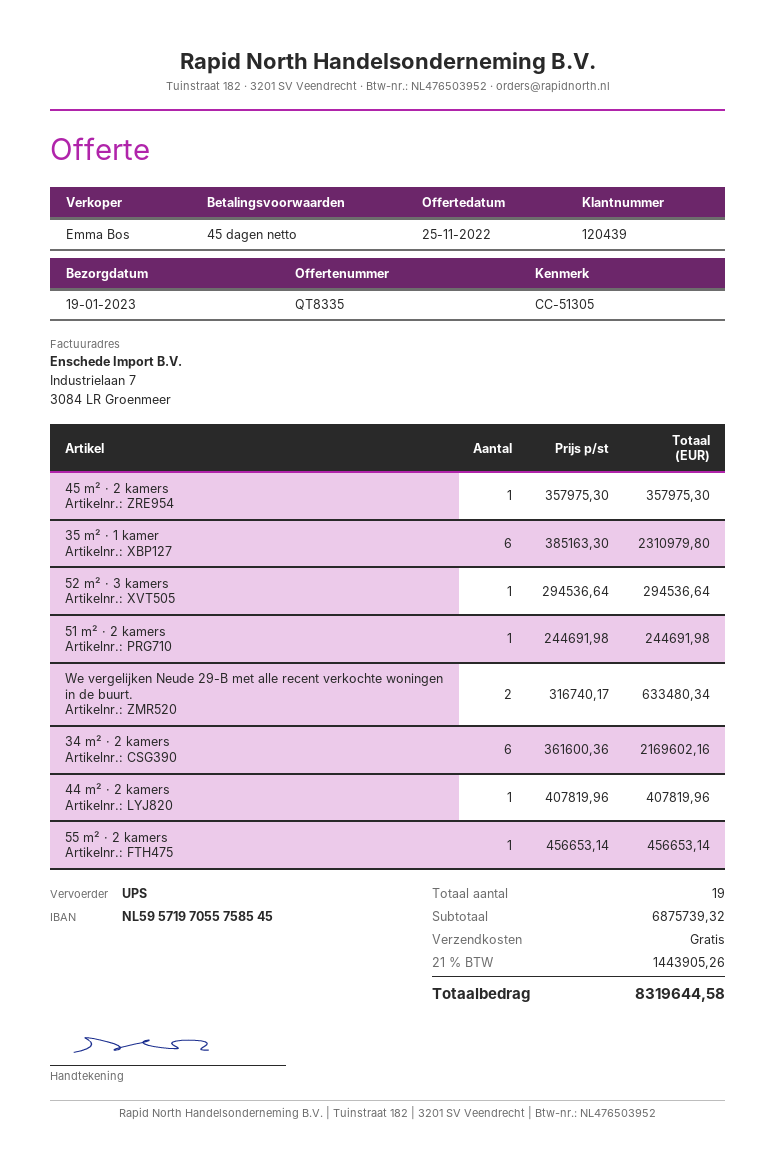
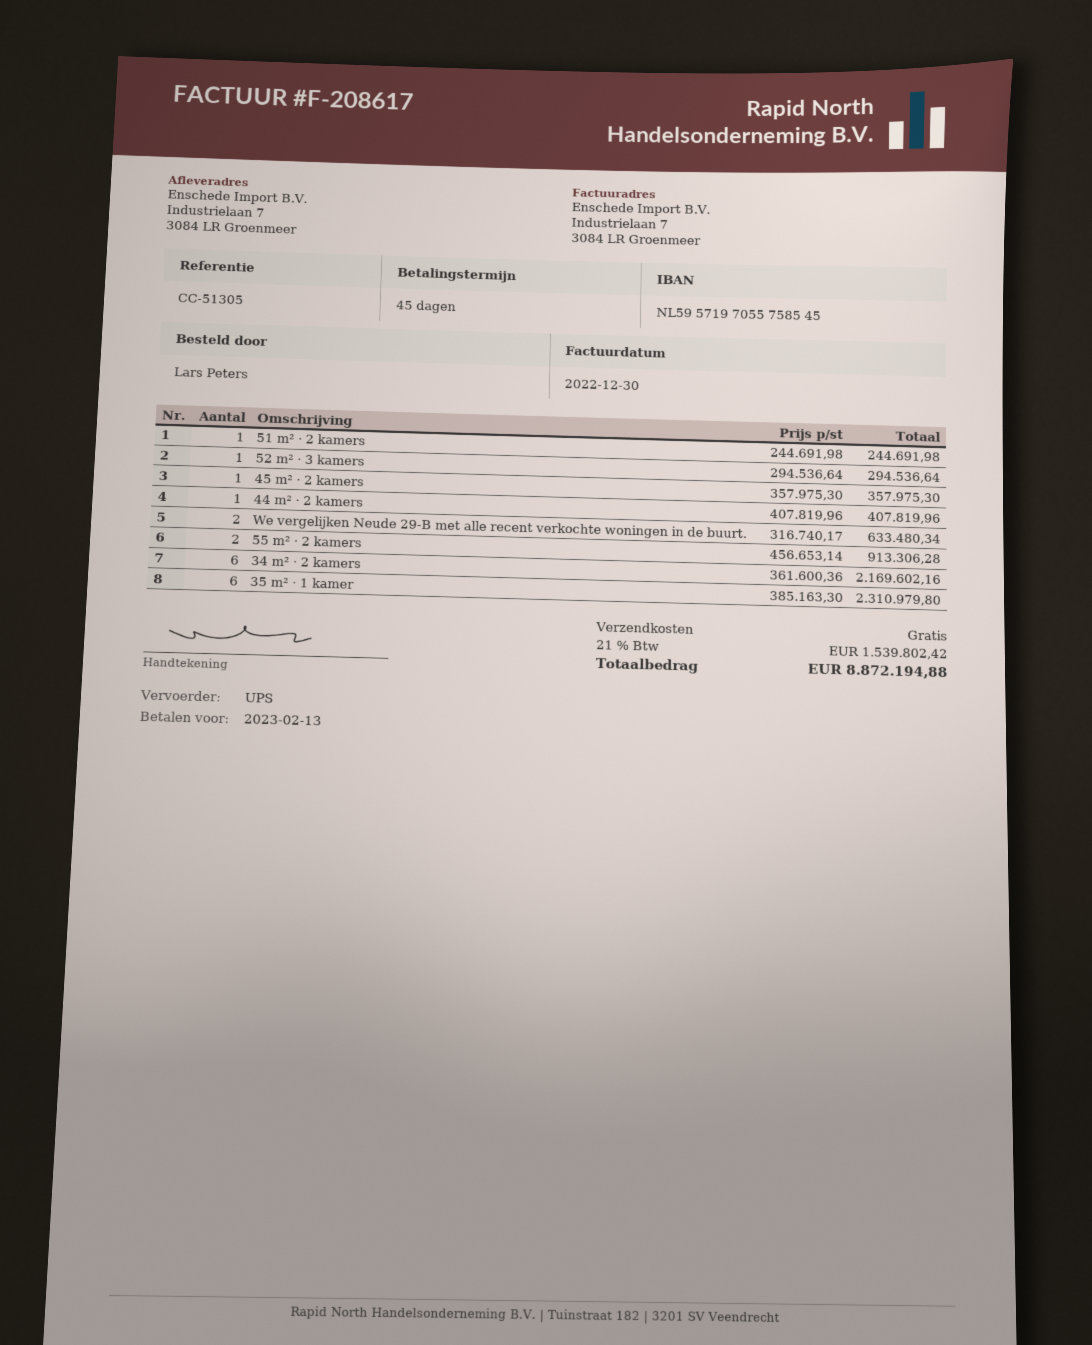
55 m² · 2 kamers: 1 x 456653.14 = 456653.14 -> 2 x 456653.14 = 913306.28
tax: 21% = 1443905.26 -> 21% = 1539802.42
total: 8319644.58 -> 8872194.88

